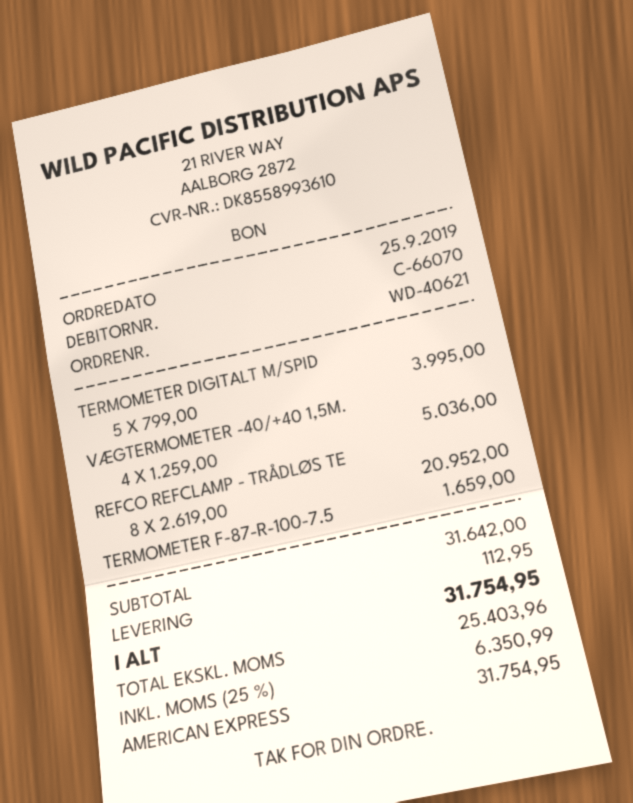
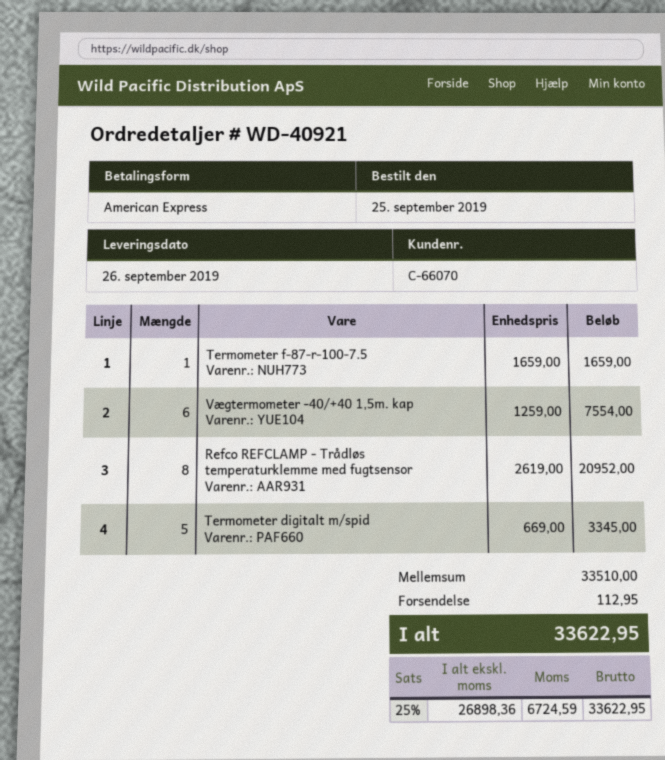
order number: WD-40621 -> WD-40921
TERMOMETER DIGITALT M/SPID: 5 x 799.00 = 3995.00 -> 5 x 669.00 = 3345.00
VÆGTERMOMETER -40/+40 1,5M.: 4 x 1259.00 = 5036.00 -> 6 x 1259.00 = 7554.00
subtotal: 31642.00 -> 33510.00
net: 25403.96 -> 26898.36
tax: 25% = 6350.99 -> 25% = 6724.59
total: 31754.95 -> 33622.95

